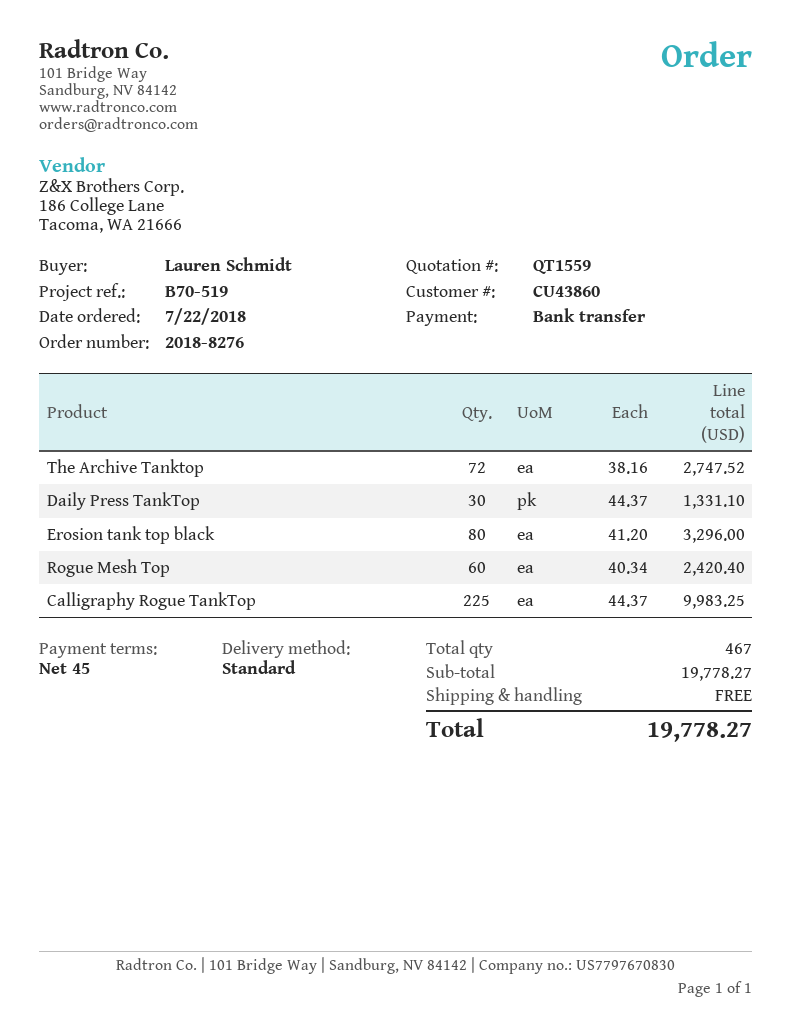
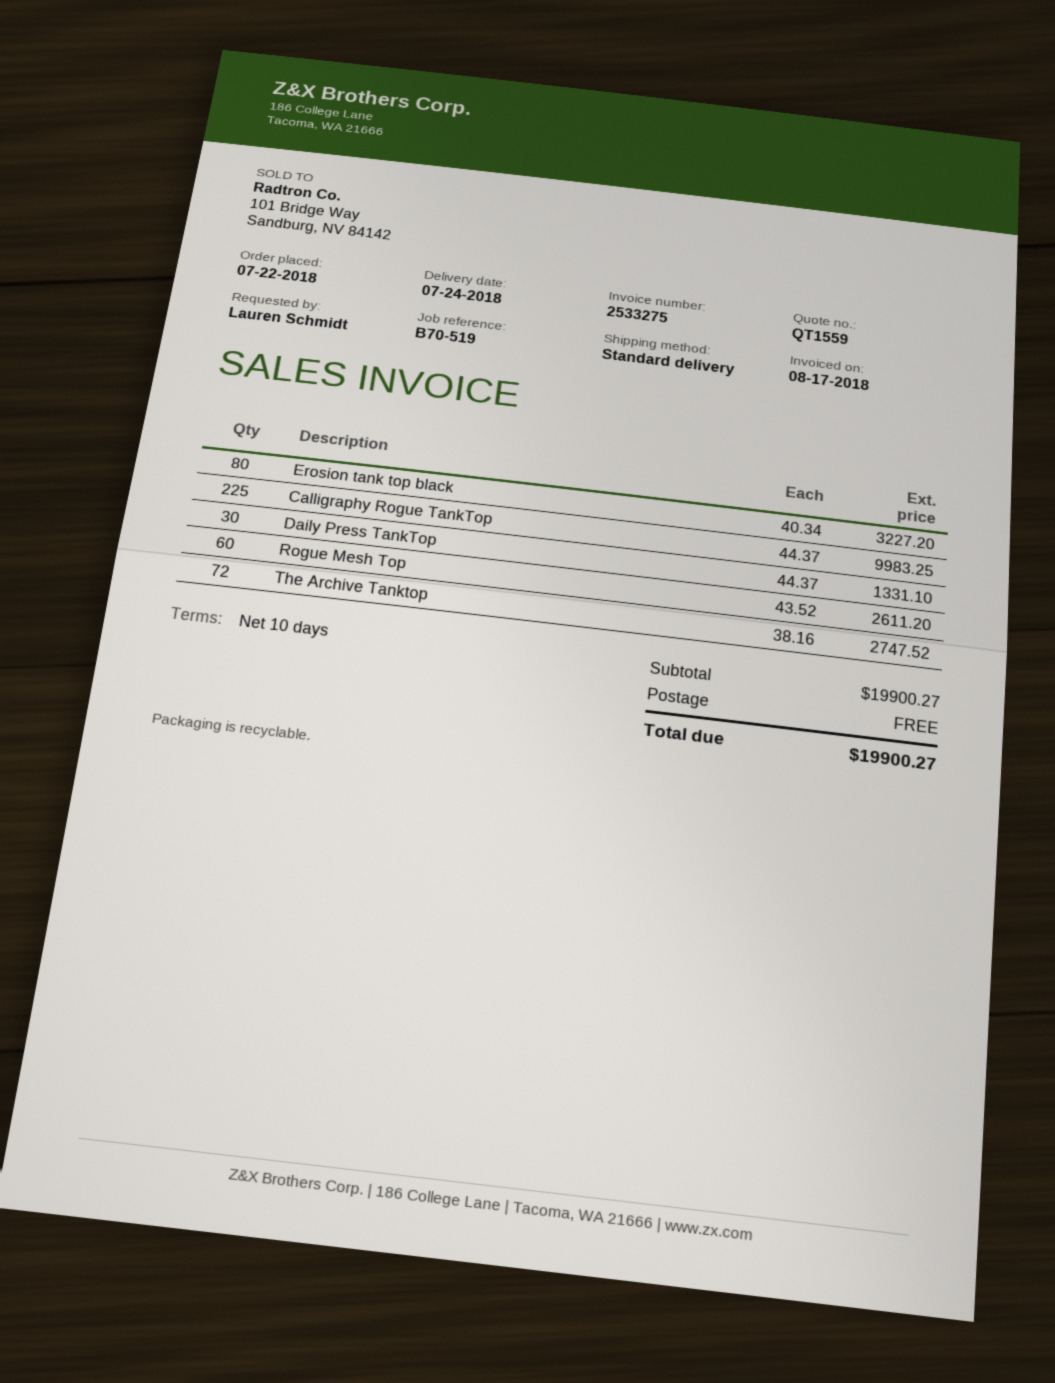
payment terms: 45 days -> 10 days
Erosion tank top black: 80 x 41.20 = 3296.00 -> 80 x 40.34 = 3227.20
Rogue Mesh Top: 60 x 40.34 = 2420.40 -> 60 x 43.52 = 2611.20
subtotal: 19778.27 -> 19900.27
total: 19778.27 -> 19900.27

